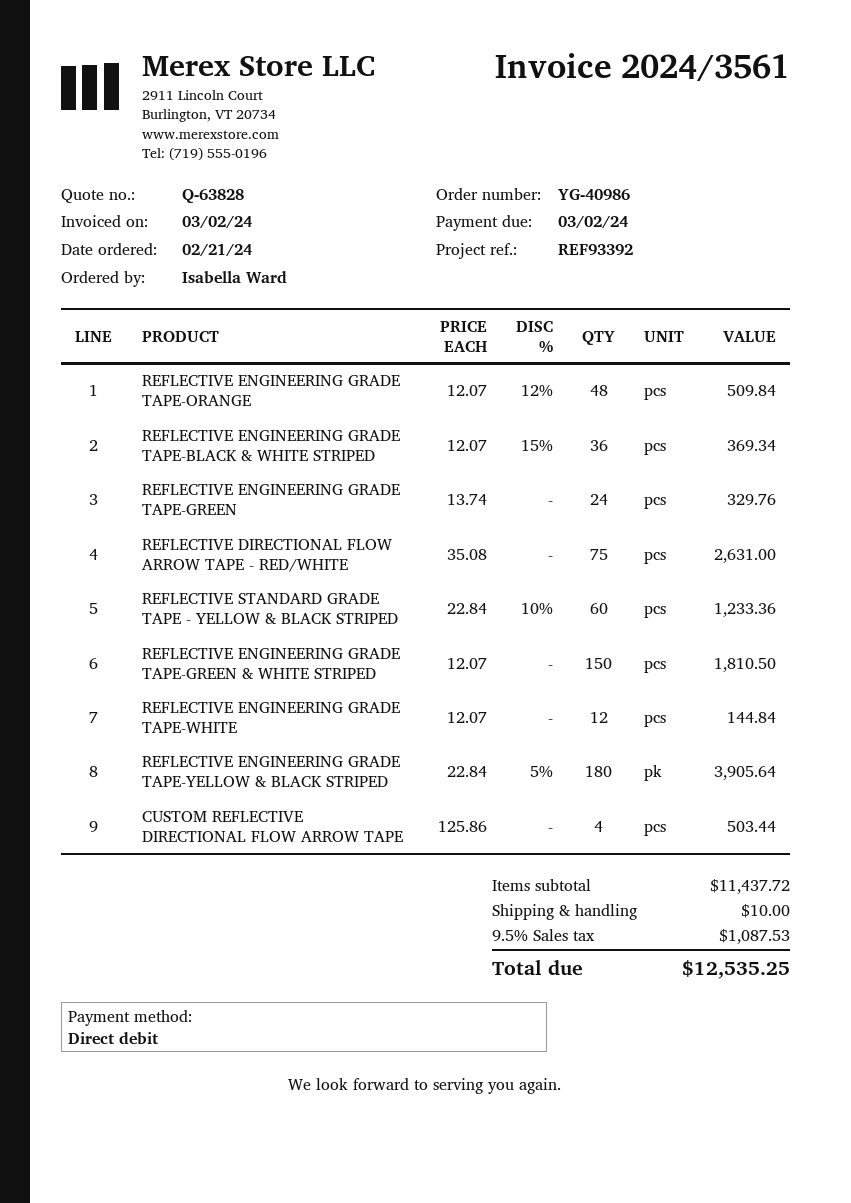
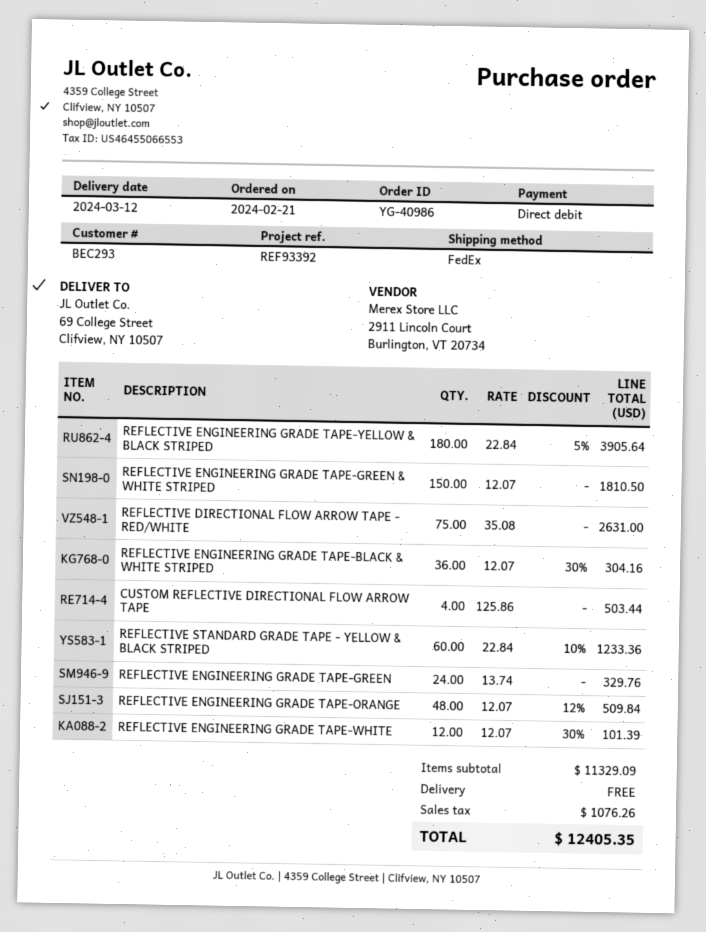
REFLECTIVE ENGINEERING GRADE TAPE-BLACK & WHITE STRIPED: 36 x 12.07 - 15% = 369.34 -> 36 x 12.07 - 30% = 304.16
REFLECTIVE ENGINEERING GRADE TAPE-WHITE: 12 x 12.07 = 144.84 -> 12 x 12.07 - 30% = 101.39
subtotal: 11437.72 -> 11329.09
shipping: 10.00 -> 0.00
tax: 1087.53 -> 1076.26
total: 12535.25 -> 12405.35

